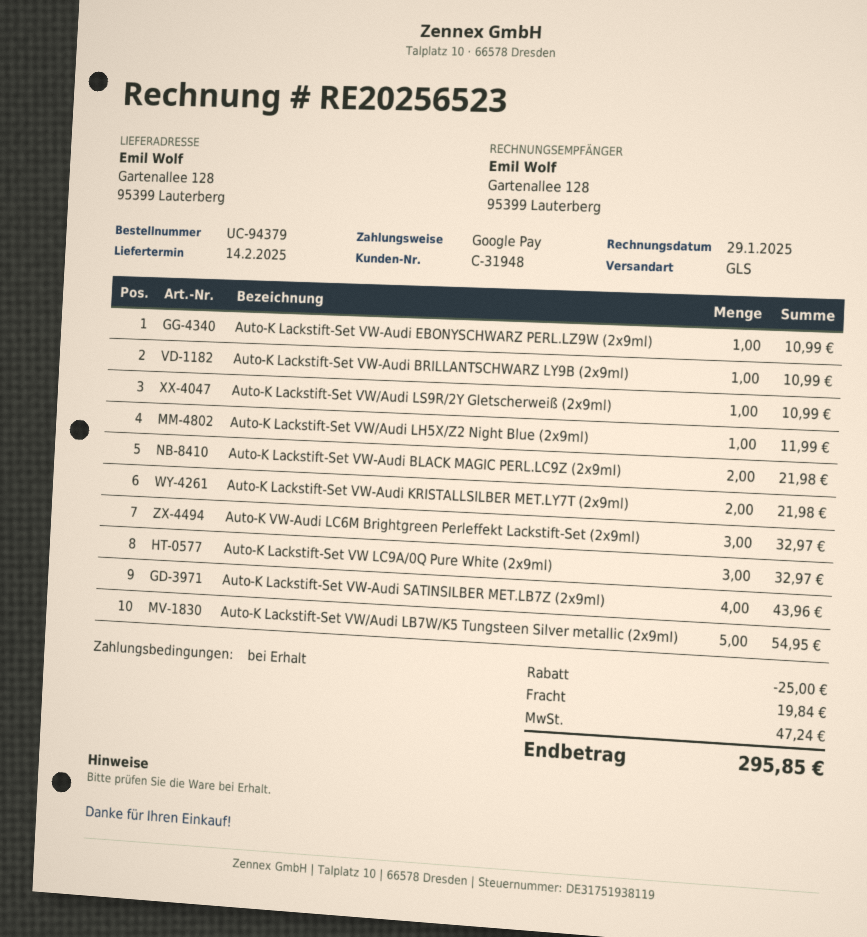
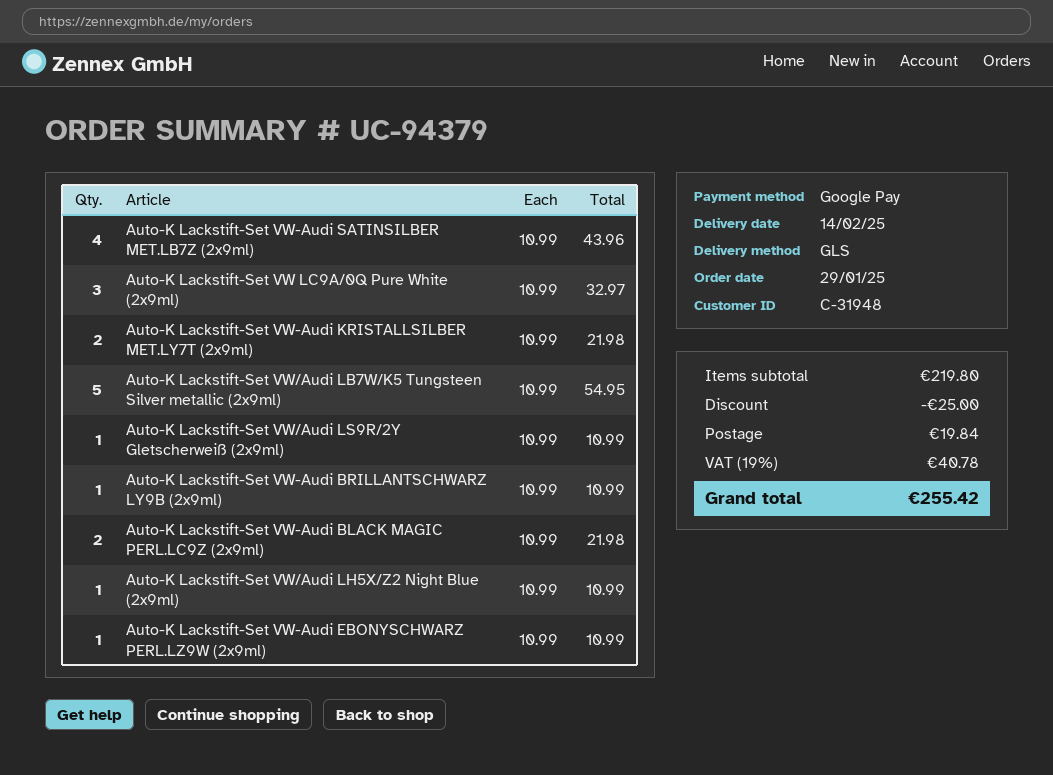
Auto-K Lackstift-Set VW/Audi LH5X/Z2 Night Blue (2x9ml): 1 for 11.99 -> 1 for 10.99
Auto-K VW-Audi LC6M Brightgreen Perleffekt Lackstift-Set (2x9ml): 3 for 32.97 -> none
tax: 47.24 -> 40.78
total: 295.85 -> 255.42

